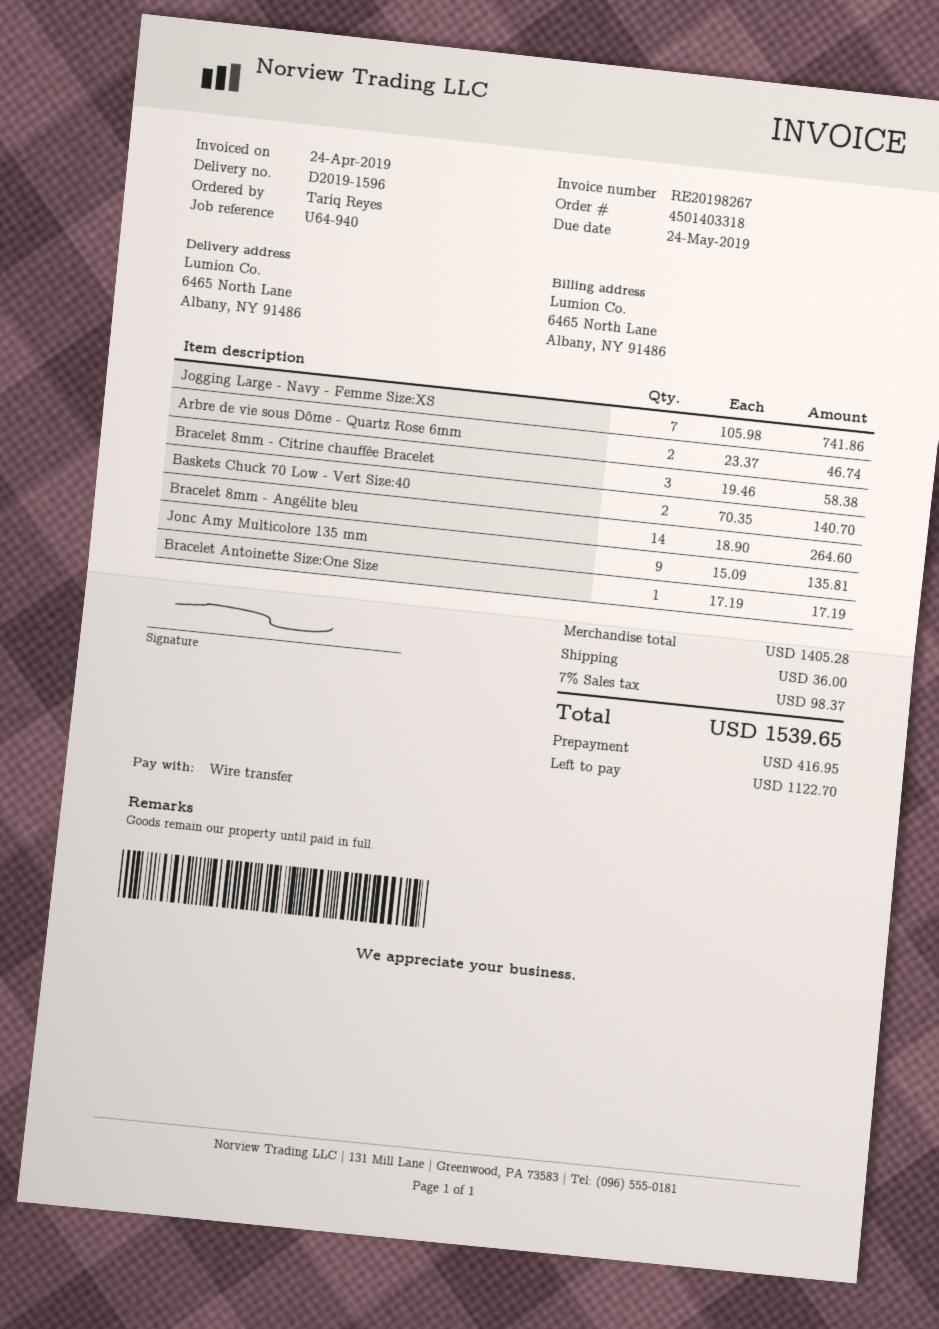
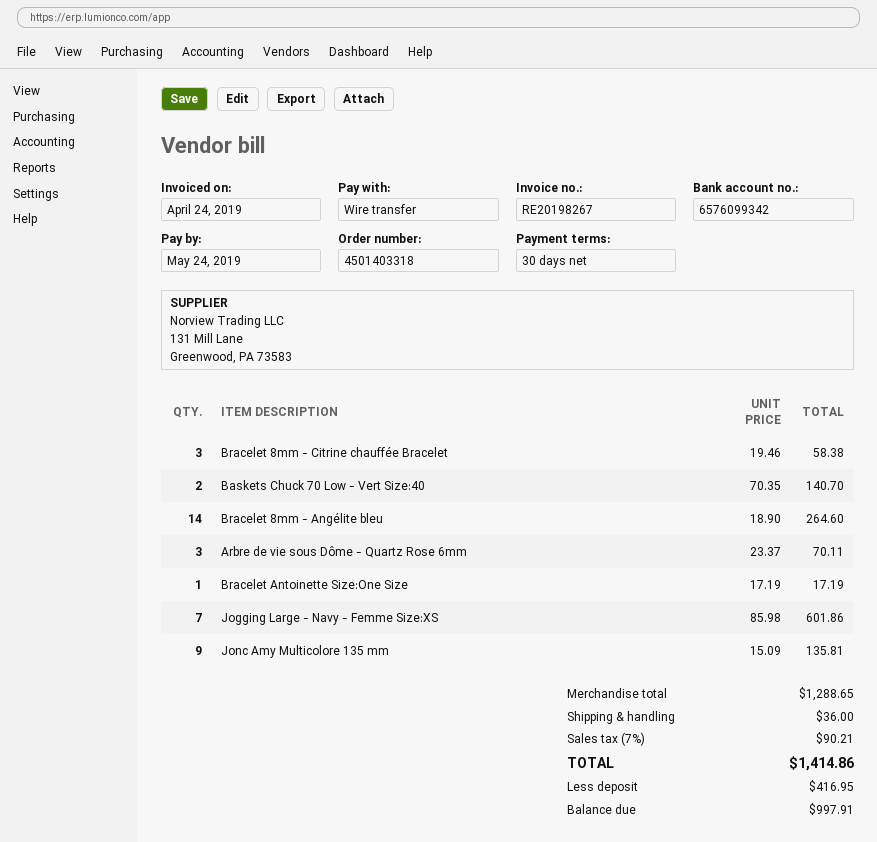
Jogging Large - Navy - Femme Size:XS: 7 x 105.98 = 741.86 -> 7 x 85.98 = 601.86
Arbre de vie sous Dôme - Quartz Rose 6mm: 2 x 23.37 = 46.74 -> 3 x 23.37 = 70.11
subtotal: 1405.28 -> 1288.65
tax: 7% = 98.37 -> 7% = 90.21
total: 1539.65 -> 1414.86
balance: 1122.70 -> 997.91

